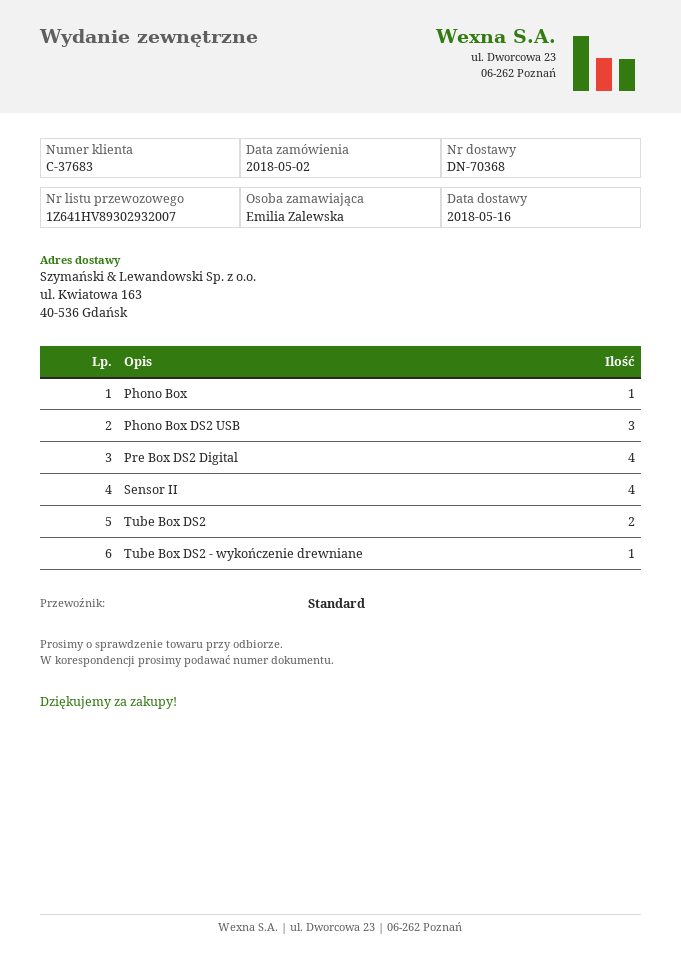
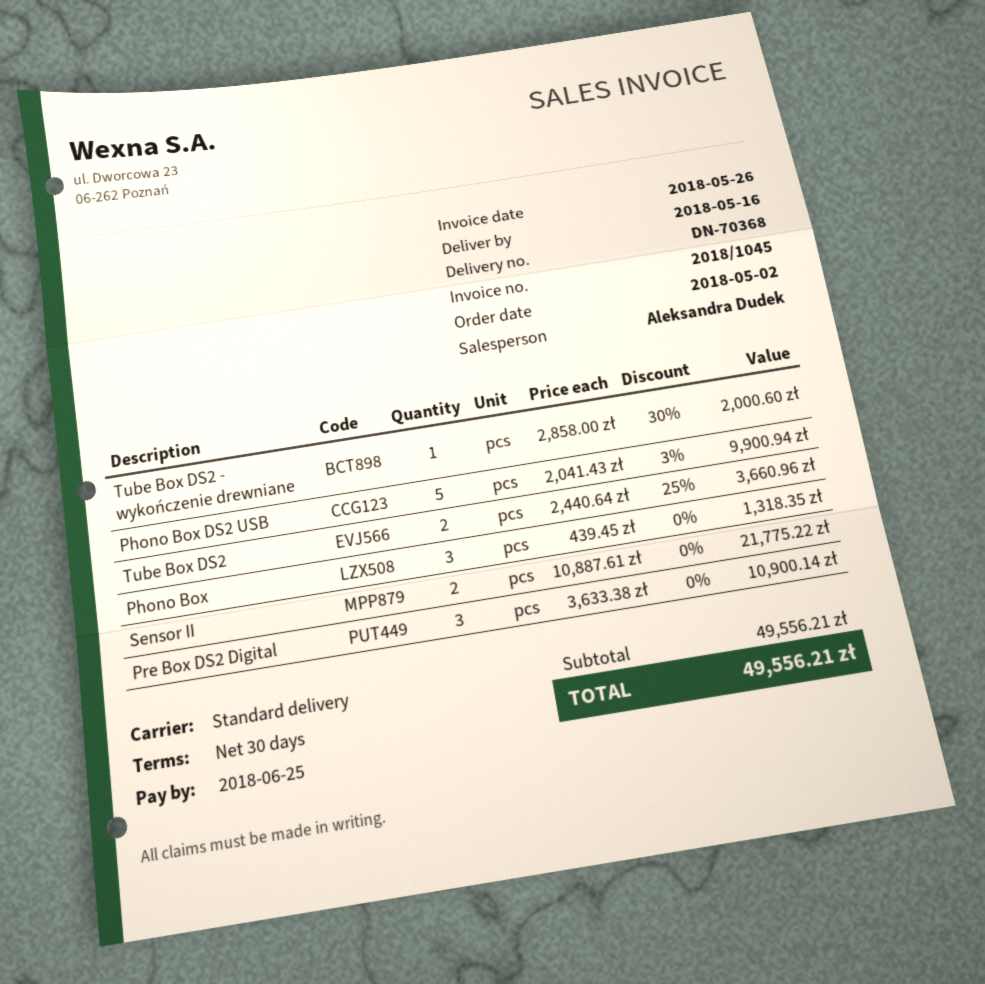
Phono Box: 1 -> 3
Phono Box DS2 USB: 3 -> 5
Pre Box DS2 Digital: 4 -> 3
Sensor II: 4 -> 2

